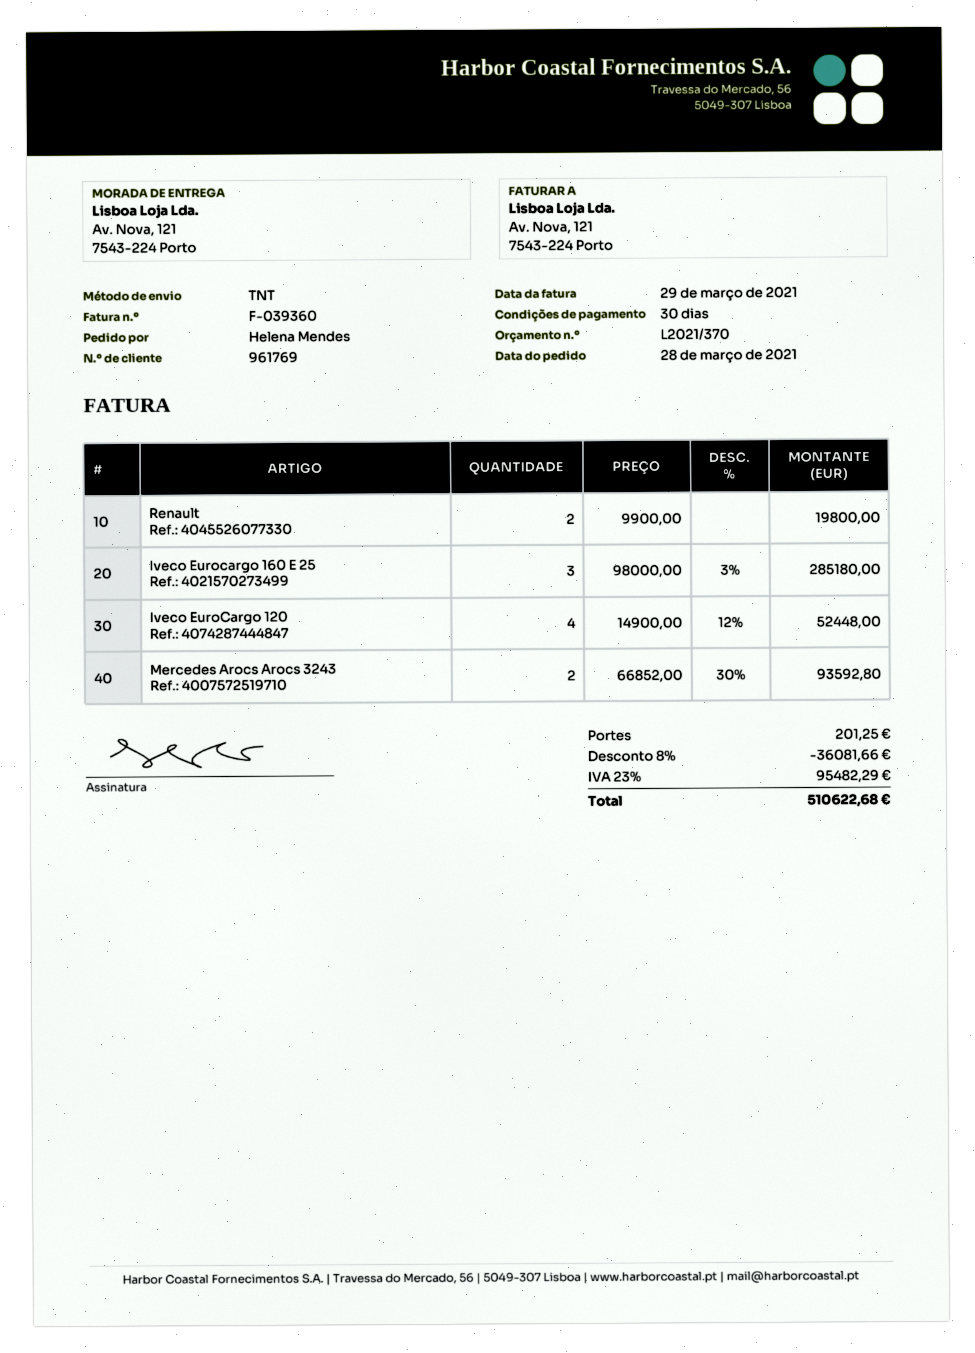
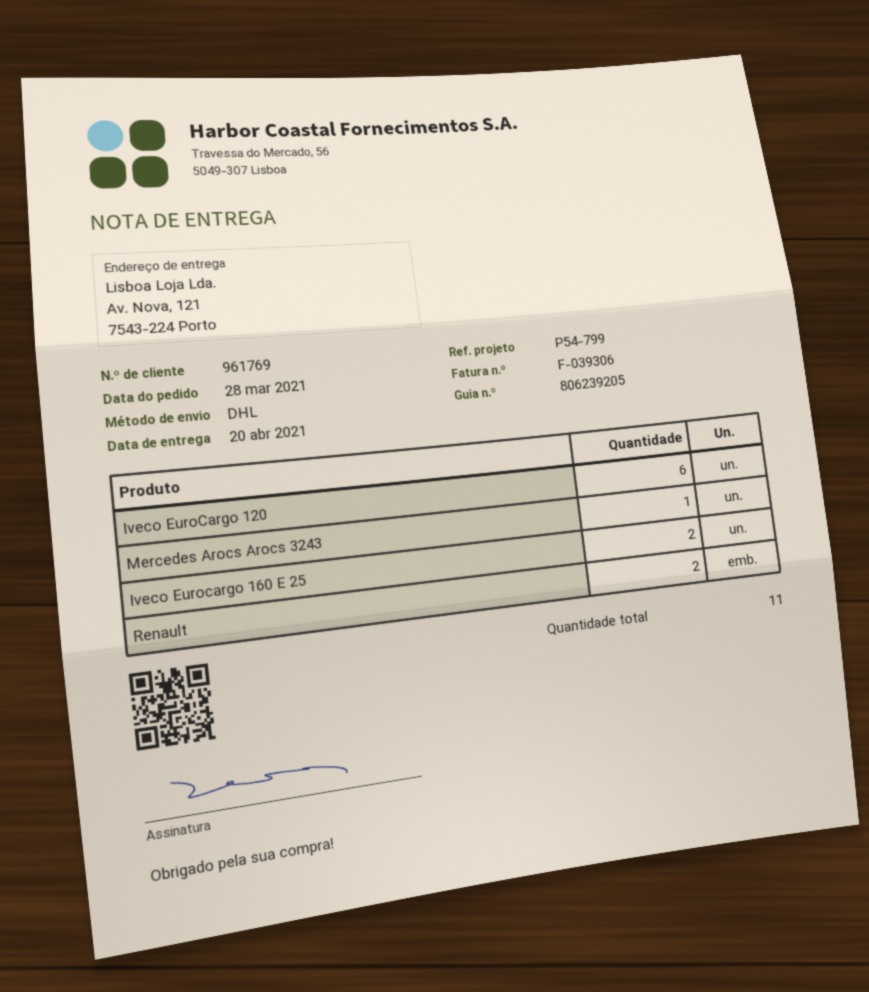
invoice number: F-039360 -> F-039306
shipping method: TNT -> DHL
Iveco Eurocargo 160 E 25: 3 -> 2
Iveco EuroCargo 120: 4 -> 6
Mercedes Arocs Arocs 3243: 2 -> 1

